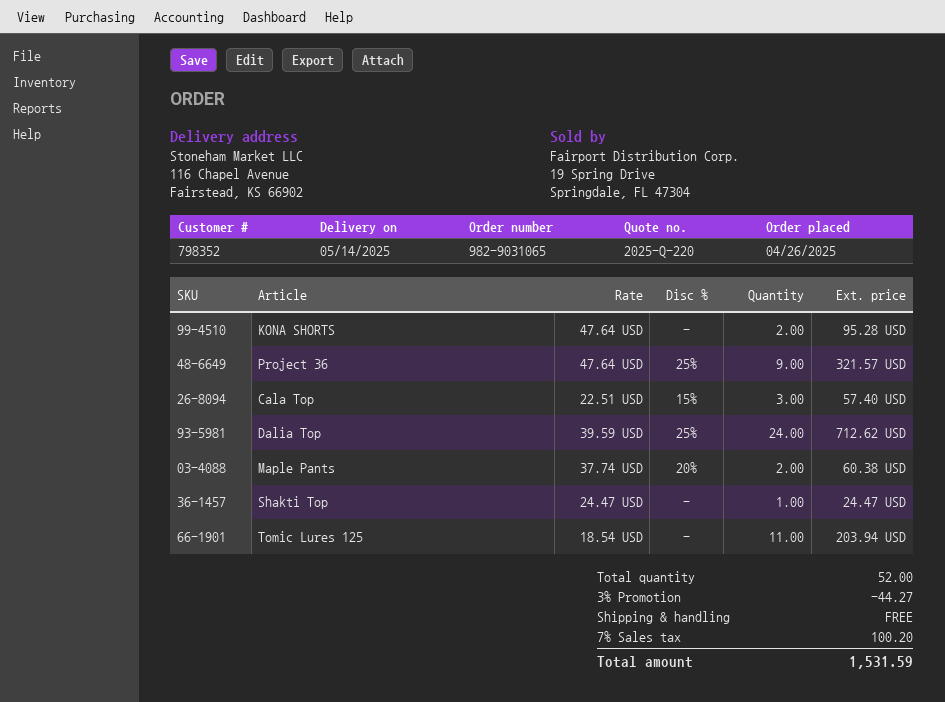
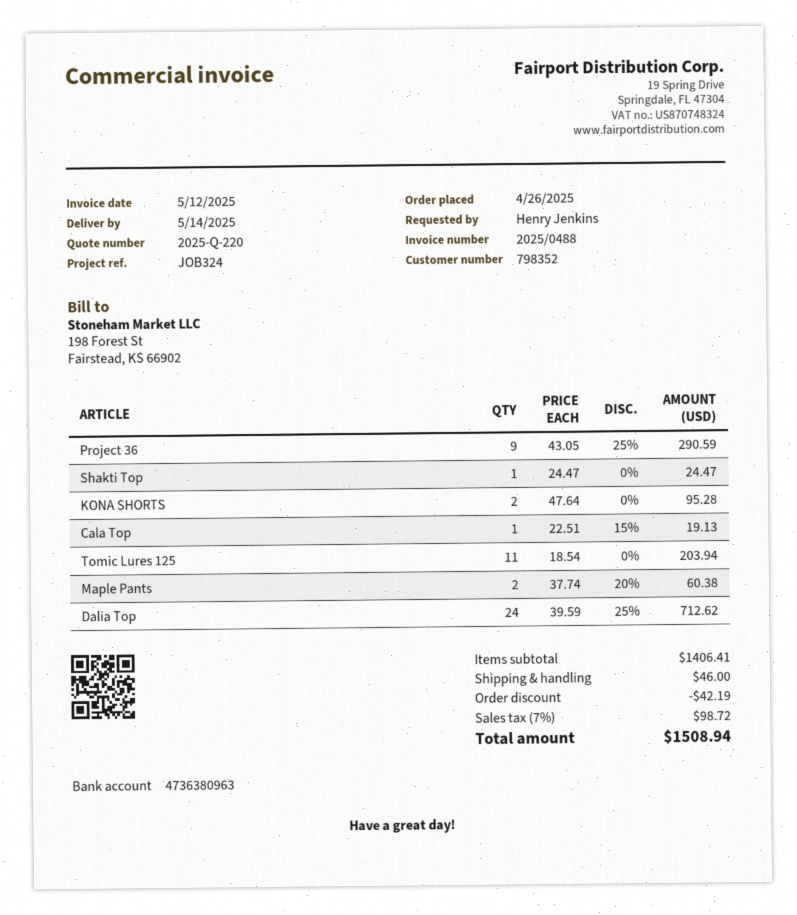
Project 36: 9 x 47.64 - 25% = 321.57 -> 9 x 43.05 - 25% = 290.59
Cala Top: 3 x 22.51 - 15% = 57.40 -> 1 x 22.51 - 15% = 19.13
discount: 44.27 -> 42.19
shipping: 0.00 -> 46.00
tax: 7% = 100.20 -> 7% = 98.72
total: 1531.59 -> 1508.94

